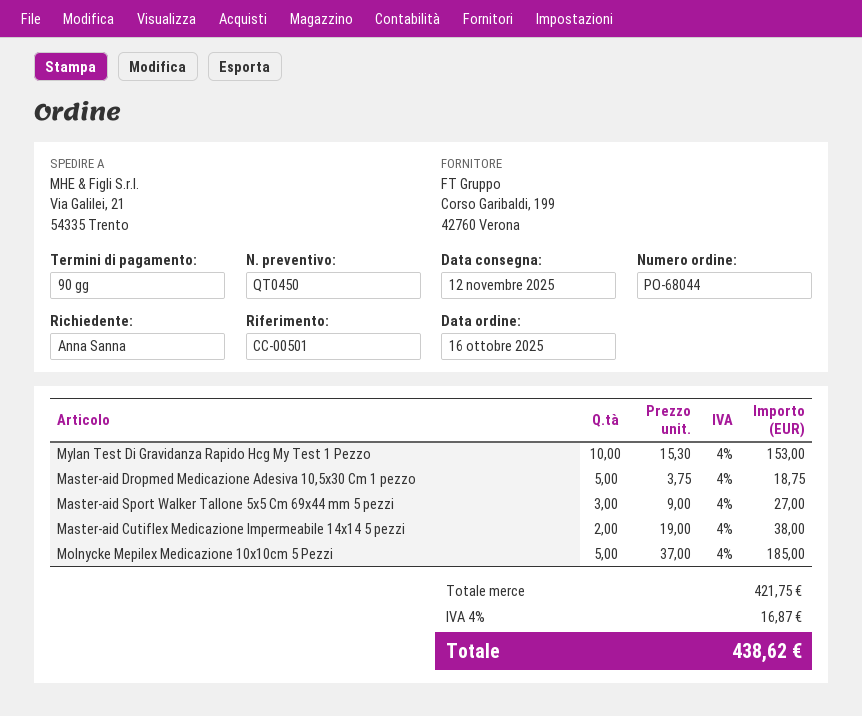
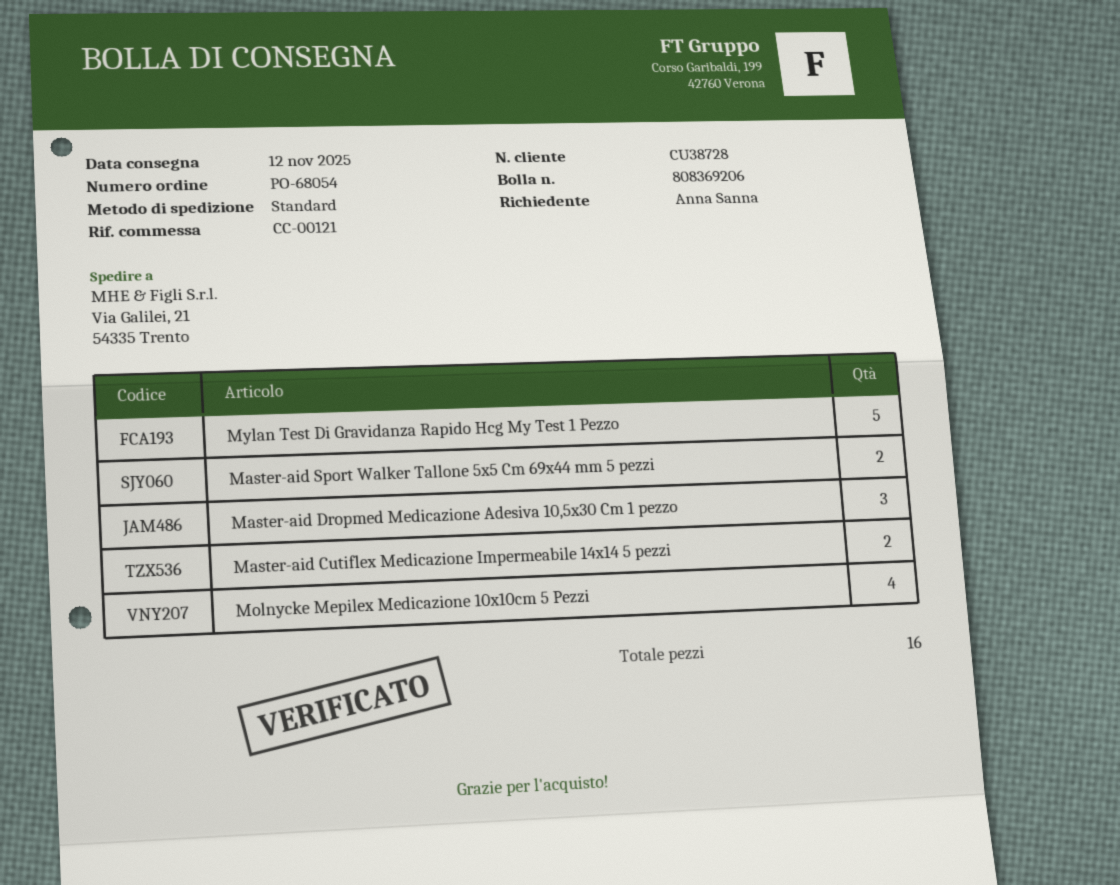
order number: PO-68044 -> PO-68054
reference: CC-00501 -> CC-00121
Mylan Test Di Gravidanza Rapido Hcg My Test 1 Pezzo: 10 -> 5
Master-aid Dropmed Medicazione Adesiva 10,5x30 Cm 1 pezzo: 5 -> 3
Master-aid Sport Walker Tallone 5x5 Cm 69x44 mm 5 pezzi: 3 -> 2
Molnycke Mepilex Medicazione 10x10cm 5 Pezzi: 5 -> 4

